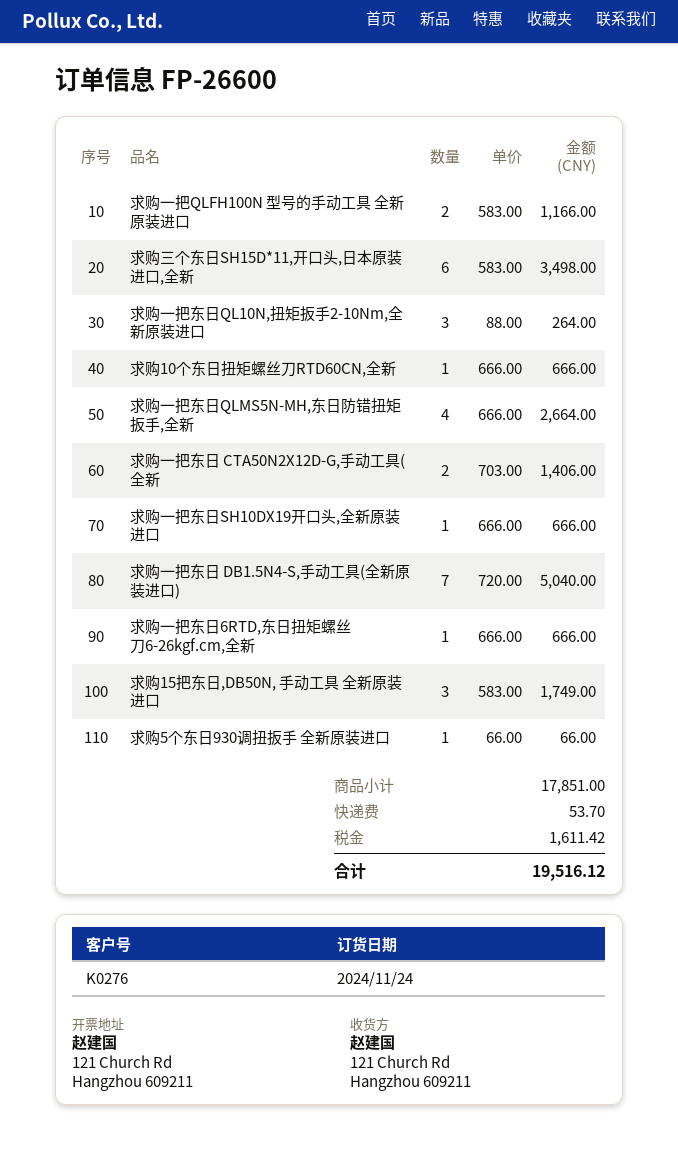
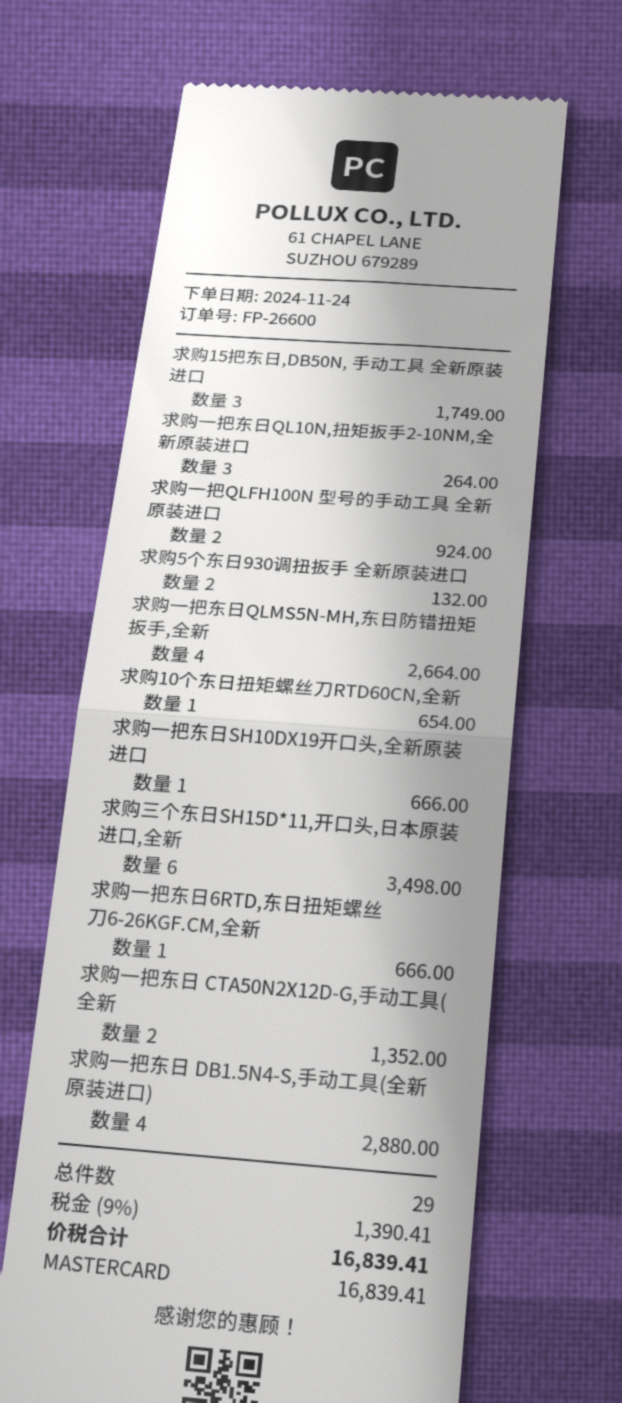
求购一把QLFH100N 型号的手动工具 全新原装进口: 2 for 1166.00 -> 2 for 924.00
求购10个东日扭矩螺丝刀RTD60CN,全新: 1 for 666.00 -> 1 for 654.00
求购一把东日 CTA50N2X12D-G,手动工具(全新: 2 for 1406.00 -> 2 for 1352.00
求购一把东日 DB1.5N4-S,手动工具(全新原装进口): 7 for 5040.00 -> 4 for 2880.00
求购5个东日930调扭扳手 全新原装进口: 1 for 66.00 -> 2 for 132.00
shipping: 53.70 -> none
tax: 1611.42 -> 1390.41
total: 19516.12 -> 16839.41

